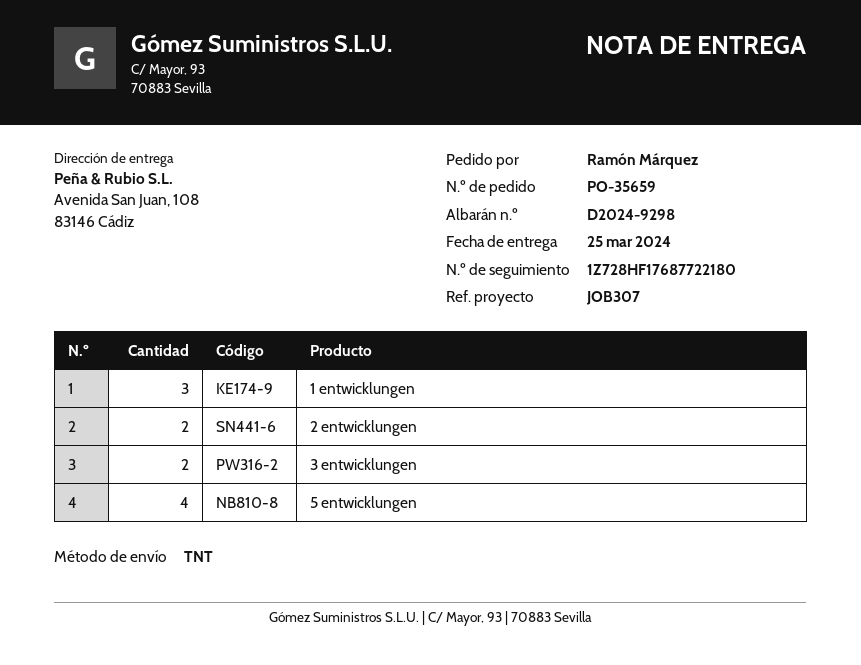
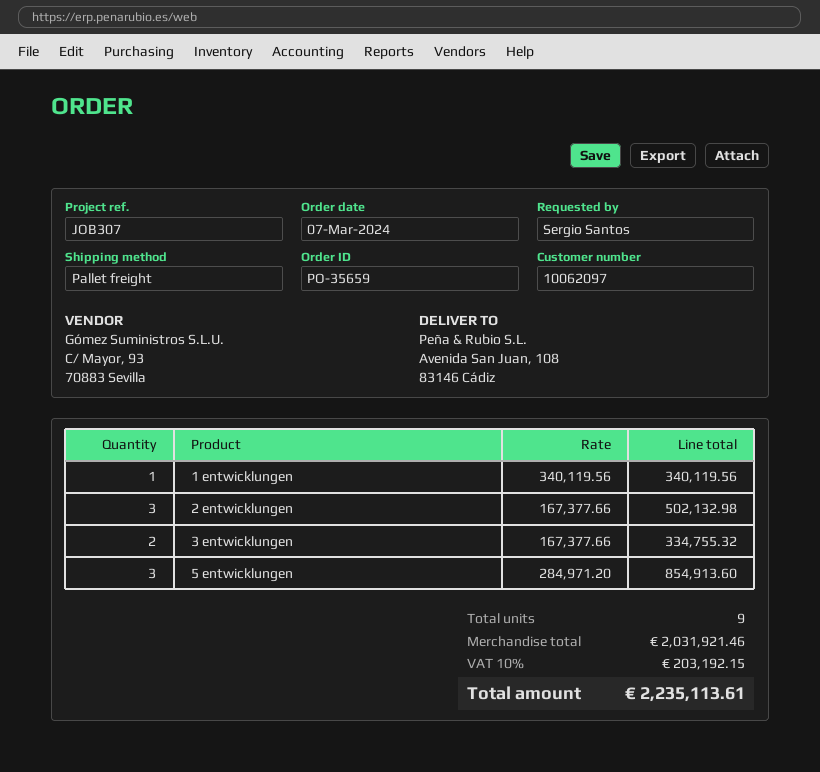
ordered by: Ramón Márquez -> Sergio Santos
shipping method: TNT -> pallet freight
1 entwicklungen: 3 -> 1
2 entwicklungen: 2 -> 3
5 entwicklungen: 4 -> 3

